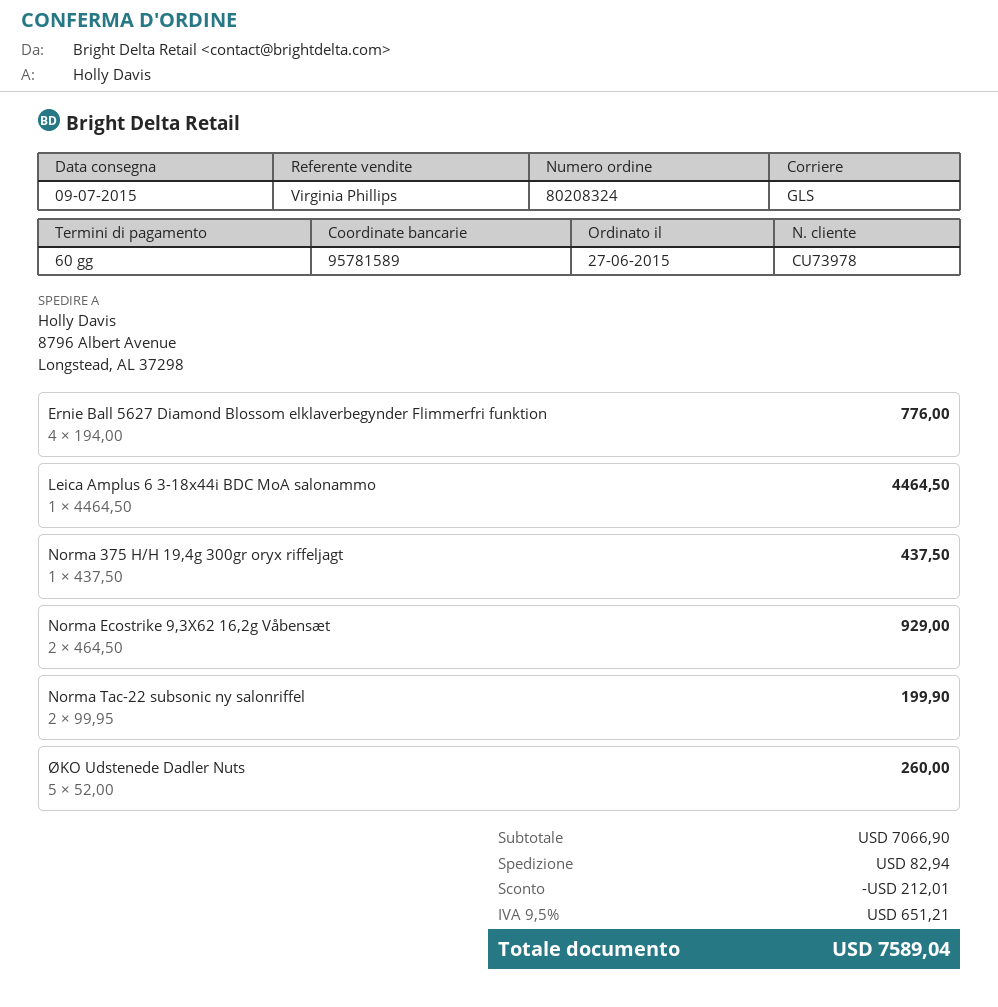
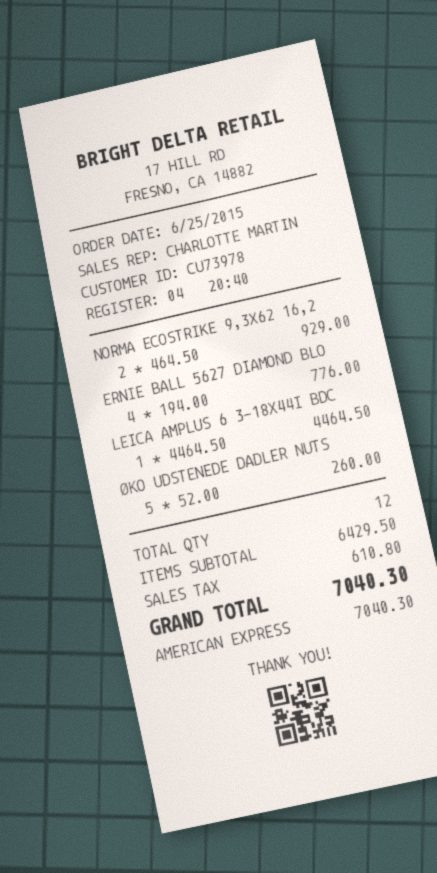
order date: 2015-06-27 -> 2015-06-25
sales rep: Virginia Phillips -> CHARLOTTE MARTIN
Norma 375 H/H 19,4g 300gr oryx riffeljagt: 1 x 437.50 = 437.50 -> none
Norma Tac-22 subsonic ny salonriffel: 2 x 99.95 = 199.90 -> none
subtotal: 7066.90 -> 6429.50
discount: 212.01 -> none
shipping: 82.94 -> none
tax: 651.21 -> 610.80
total: 7589.04 -> 7040.30

